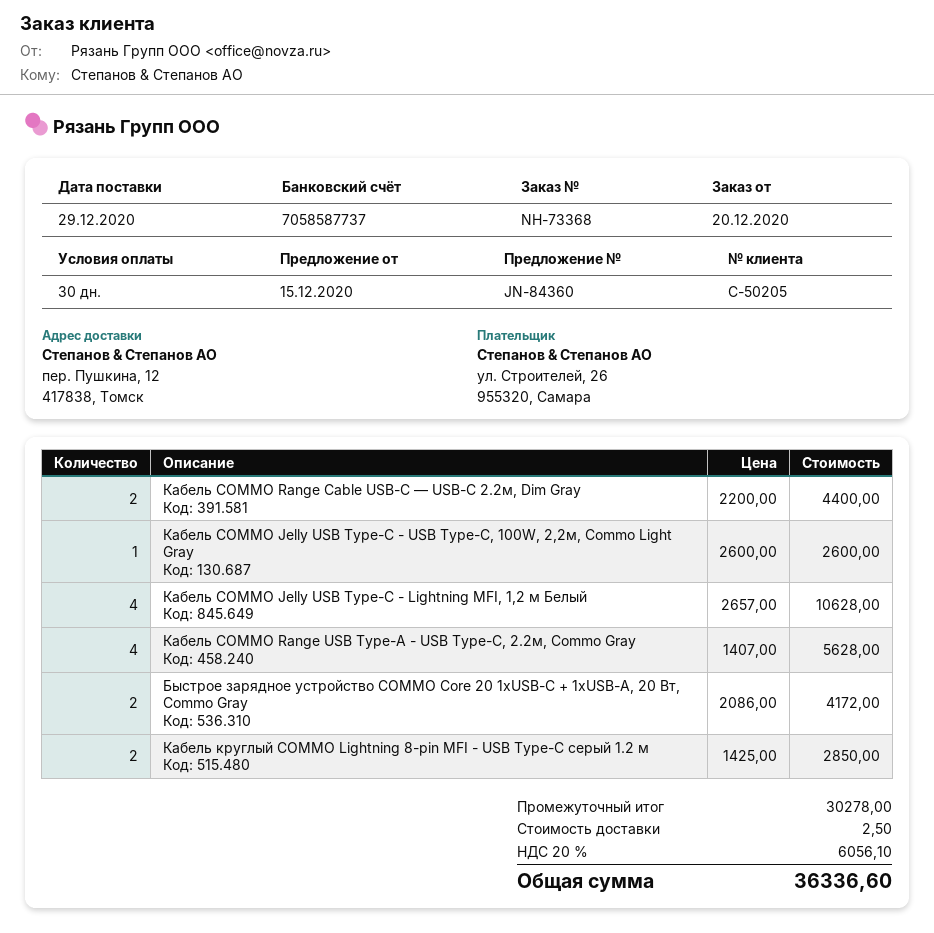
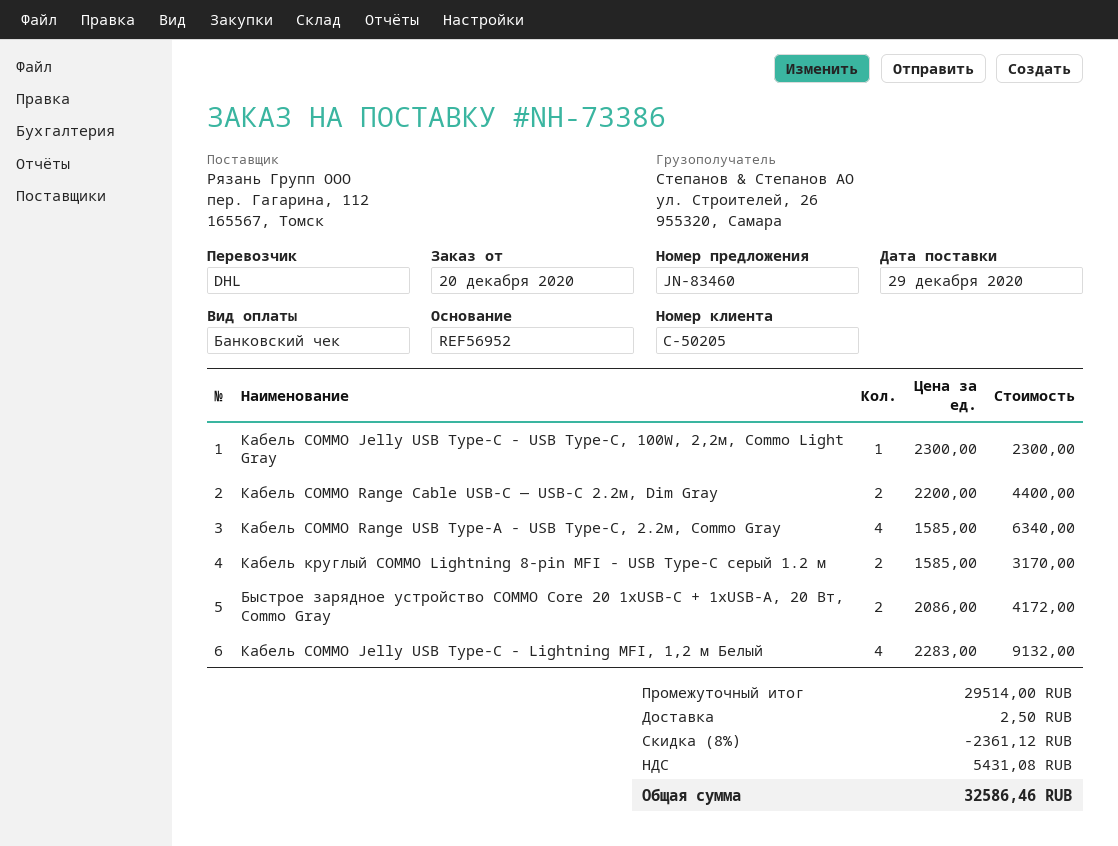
quote number: JN-84360 -> JN-83460
order number: NH-73368 -> NH-73386
ship to: пер. Пушкина, 12, 417838, Томск -> ул. Строителей, 26, 955320, Самара
Кабель COMMO Jelly USB Type-C - USB Type-C, 100W, 2,2м, Commo Light Gray: 1 x 2600.00 = 2600.00 -> 1 x 2300.00 = 2300.00
Кабель COMMO Jelly USB Type-C - Lightning MFI, 1,2 м Белый: 4 x 2657.00 = 10628.00 -> 4 x 2283.00 = 9132.00
Кабель COMMO Range USB Type-A - USB Type-C, 2.2м, Commo Gray: 4 x 1407.00 = 5628.00 -> 4 x 1585.00 = 6340.00
Кабель круглый COMMO Lightning 8-pin MFI - USB Type-C серый 1.2 м: 2 x 1425.00 = 2850.00 -> 2 x 1585.00 = 3170.00
subtotal: 30278.00 -> 29514.00
discount: none -> 8% = 2361.12
tax: 6056.10 -> 5431.08
total: 36336.60 -> 32586.46

